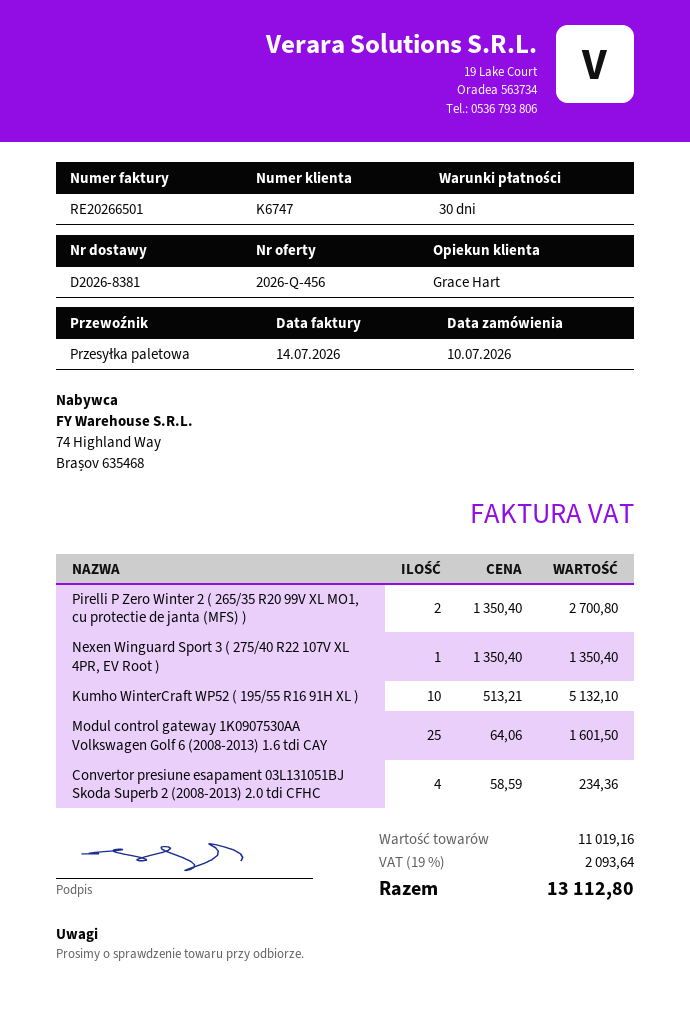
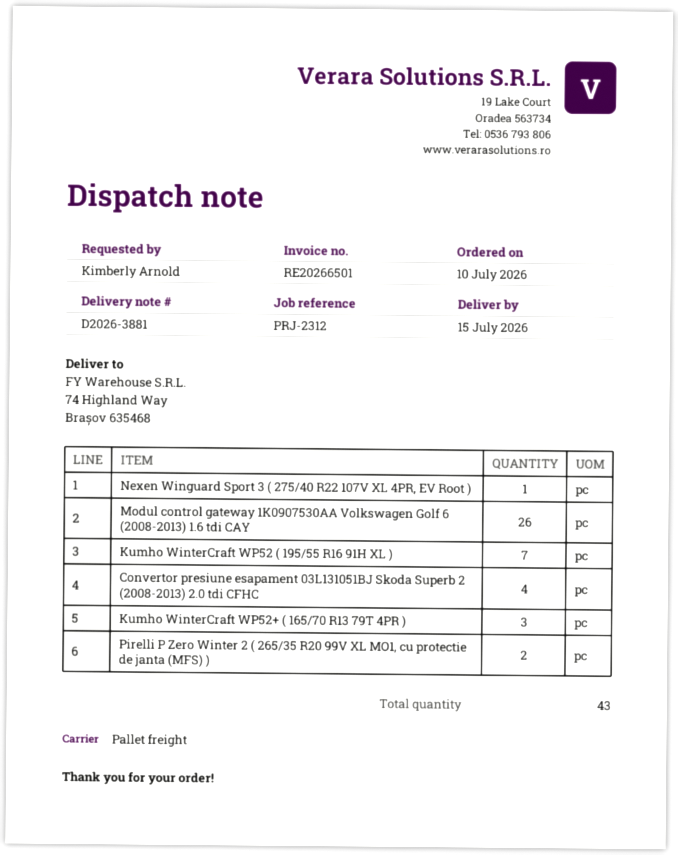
delivery note number: D2026-8381 -> D2026-3881
Kumho WinterCraft WP52 ( 195/55 R16 91H XL ): 10 -> 7
Modul control gateway 1K0907530AA Volkswagen Golf 6 (2008-2013) 1.6 tdi CAY: 25 -> 26
Kumho WinterCraft WP52+ ( 165/70 R13 79T 4PR ): none -> 3

